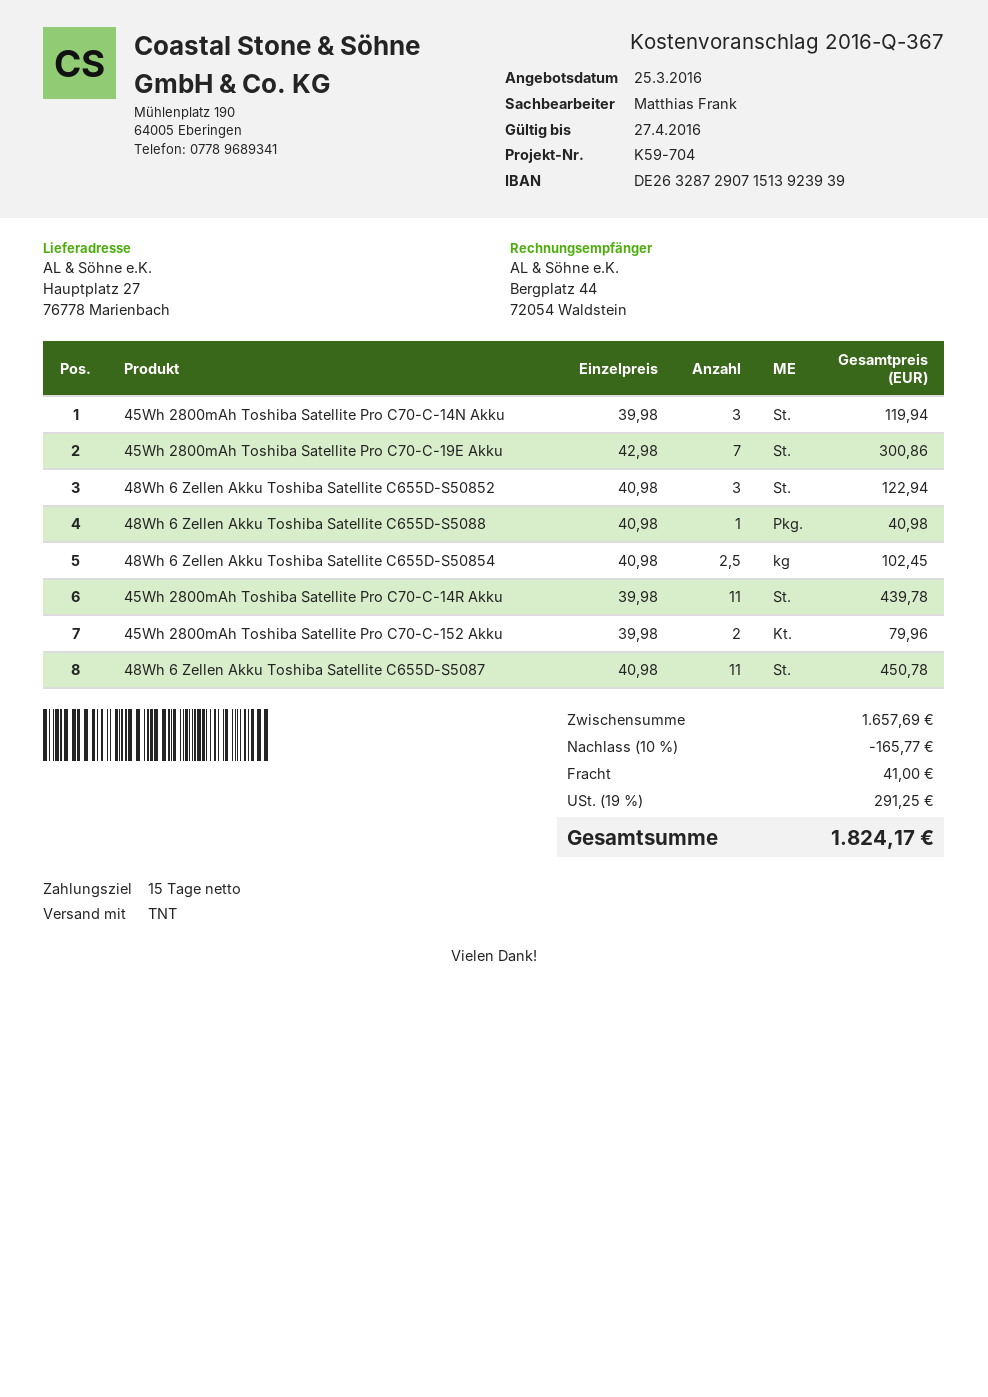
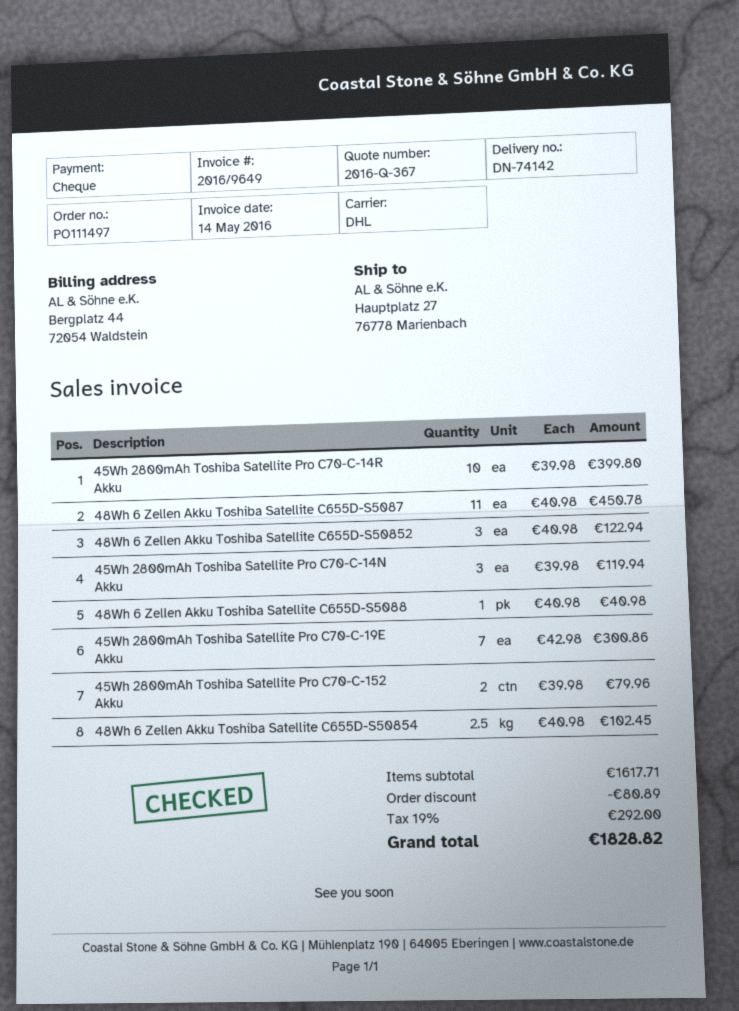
shipping method: TNT -> DHL
45Wh 2800mAh Toshiba Satellite Pro C70-C-14R Akku: 11 x 39.98 = 439.78 -> 10 x 39.98 = 399.80
subtotal: 1657.69 -> 1617.71
discount: 165.77 -> 80.89
shipping: 41.00 -> none
tax: 19% = 291.25 -> 19% = 292.00
total: 1824.17 -> 1828.82

